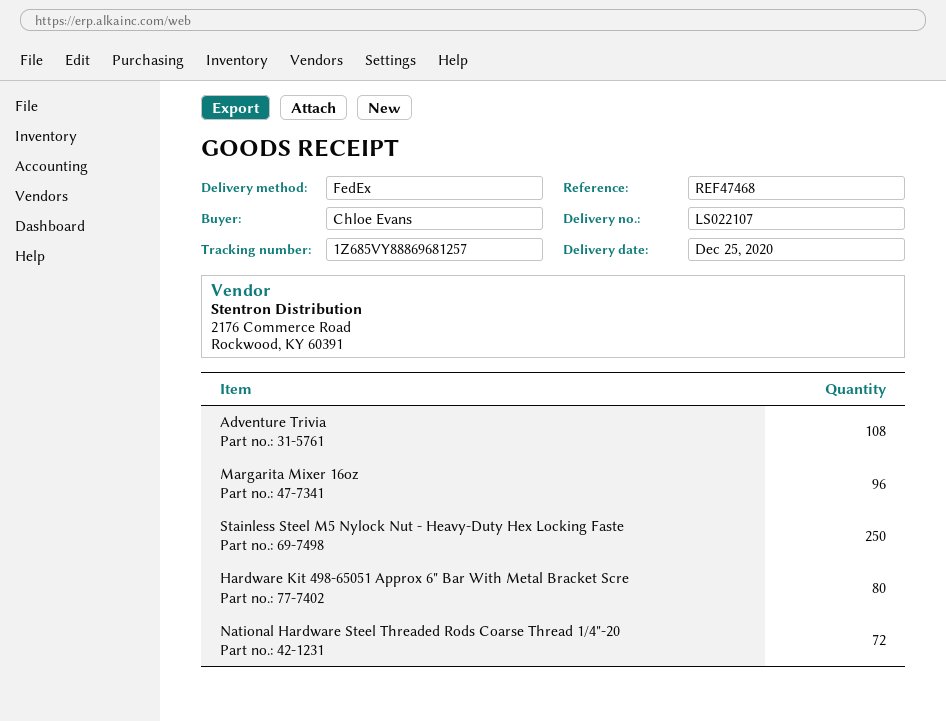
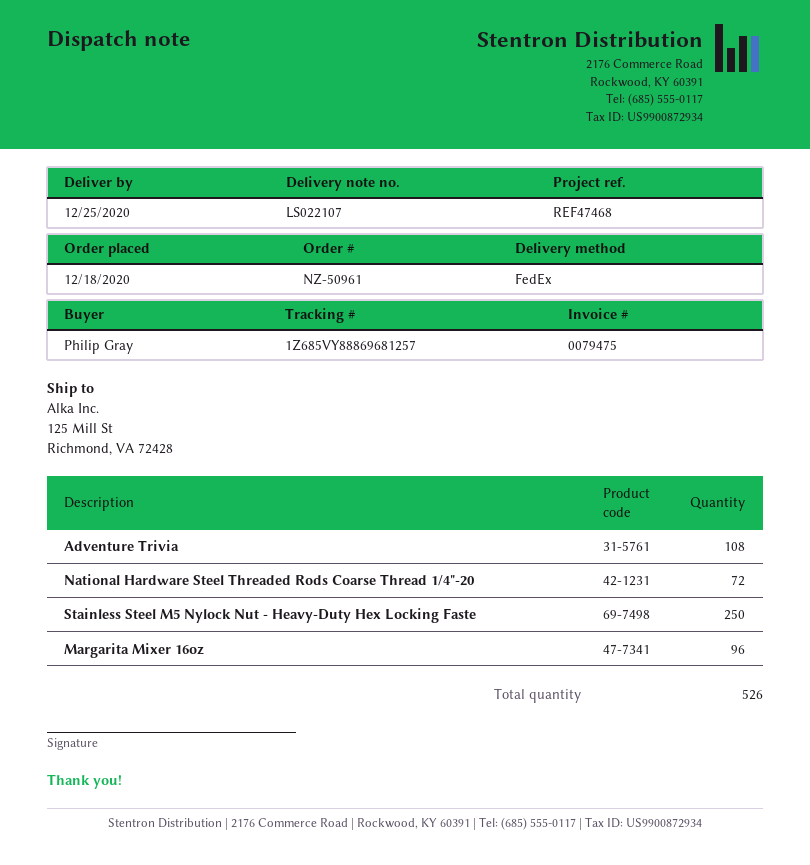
ordered by: Chloe Evans -> Philip Gray
Hardware Kit 498-65051 Approx 6" Bar With Metal Bracket Scre: 80 -> none

